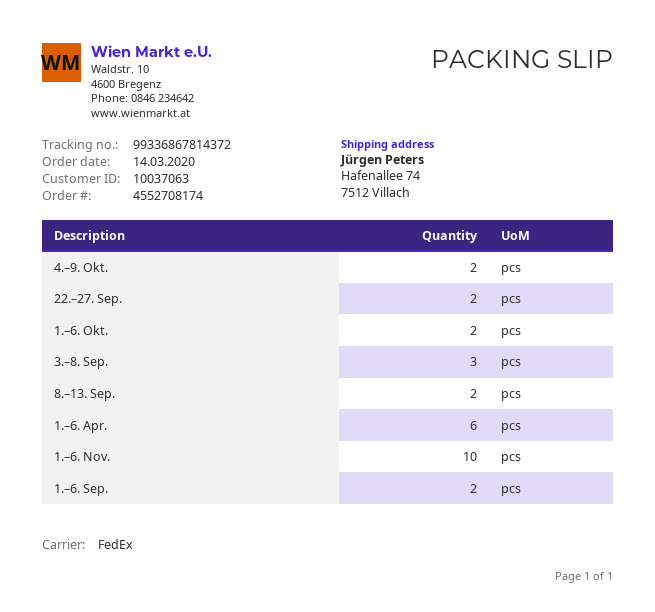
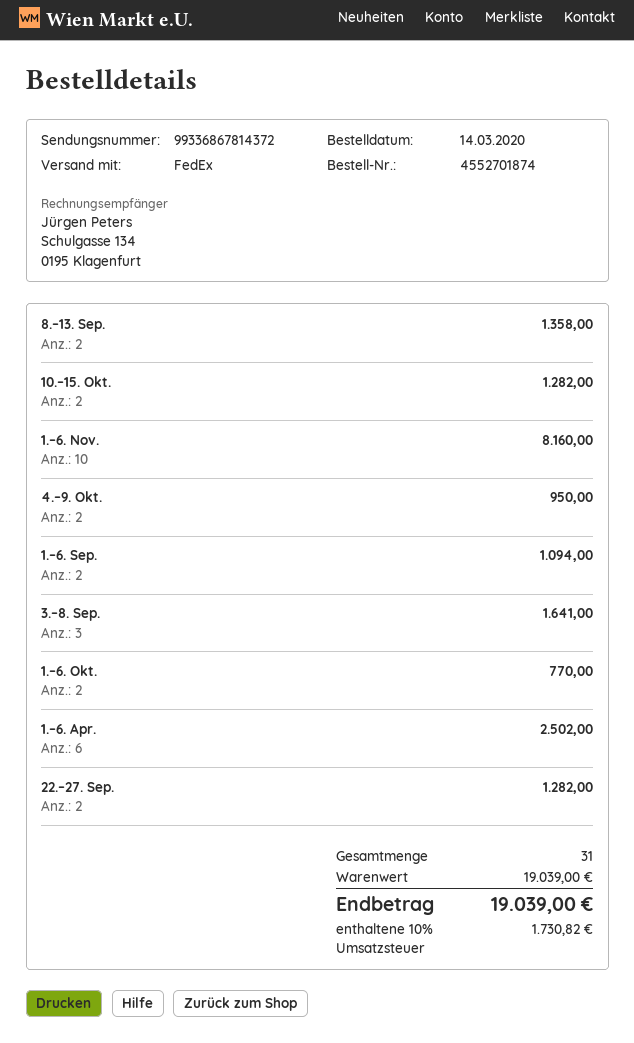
order number: 4552708174 -> 4552701874
10.–15. Okt.: none -> 2

